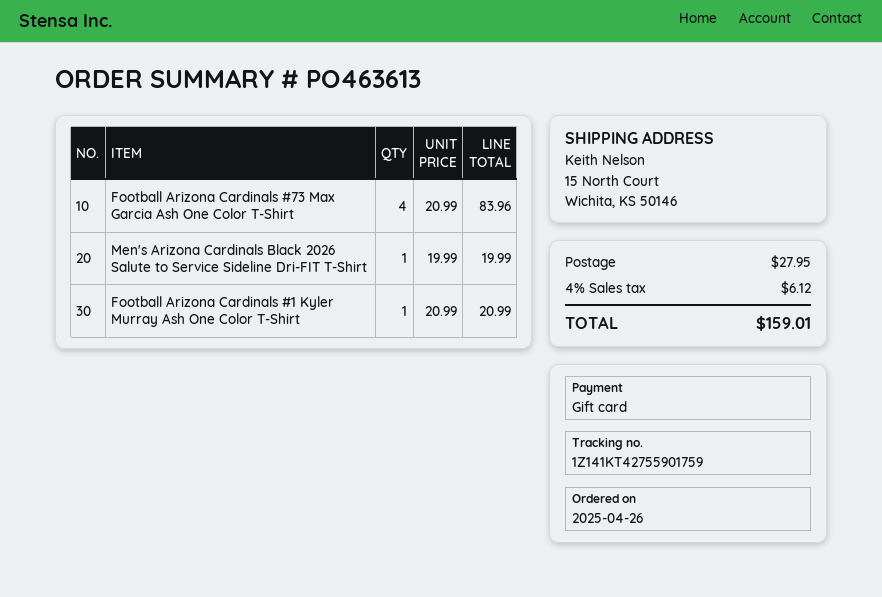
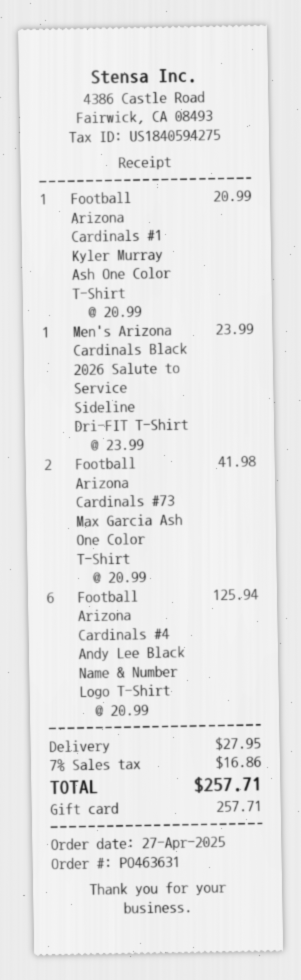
order number: PO463613 -> PO463631
order date: 2025-04-26 -> 2025-04-27
Football Arizona Cardinals #73 Max Garcia Ash One Color T-Shirt: 4 x 20.99 = 83.96 -> 2 x 20.99 = 41.98
Men's Arizona Cardinals Black 2026 Salute to Service Sideline Dri-FIT T-Shirt: 1 x 19.99 = 19.99 -> 1 x 23.99 = 23.99
Football Arizona Cardinals #4 Andy Lee Black Name & Number Logo T-Shirt: none -> 6 x 20.99 = 125.94
tax: 4% = 6.12 -> 7% = 16.86
total: 159.01 -> 257.71

